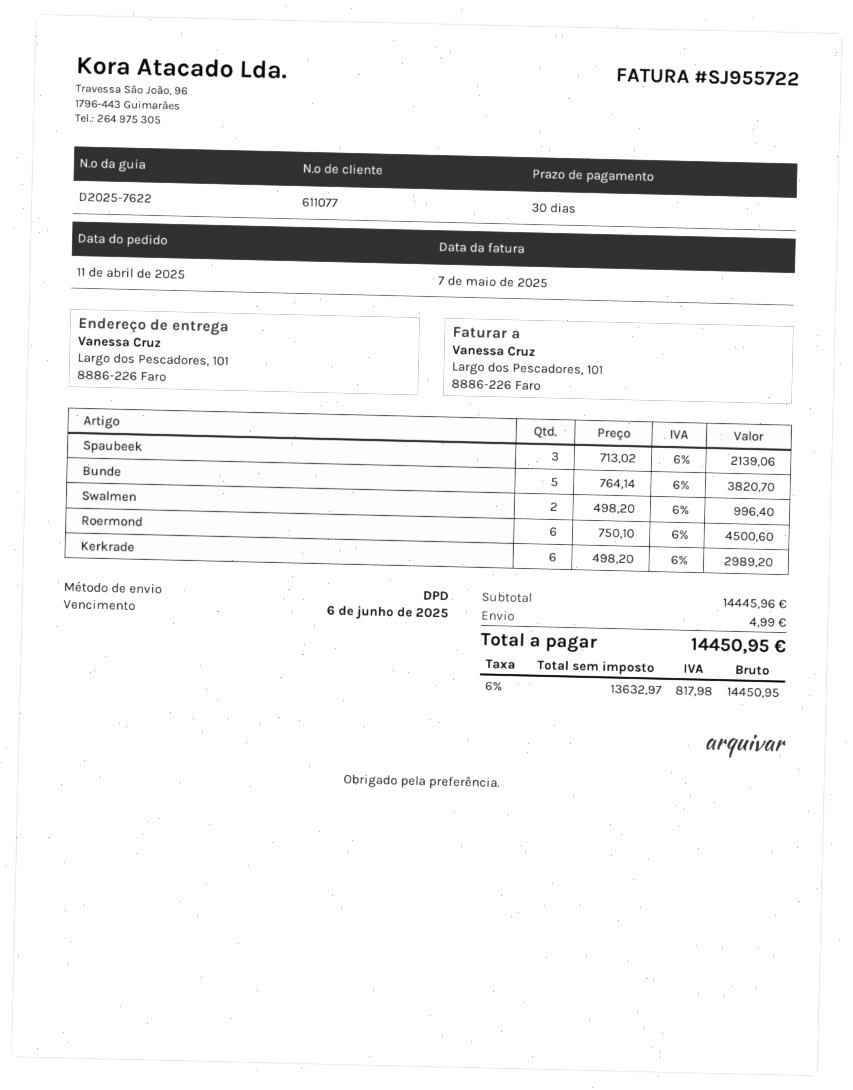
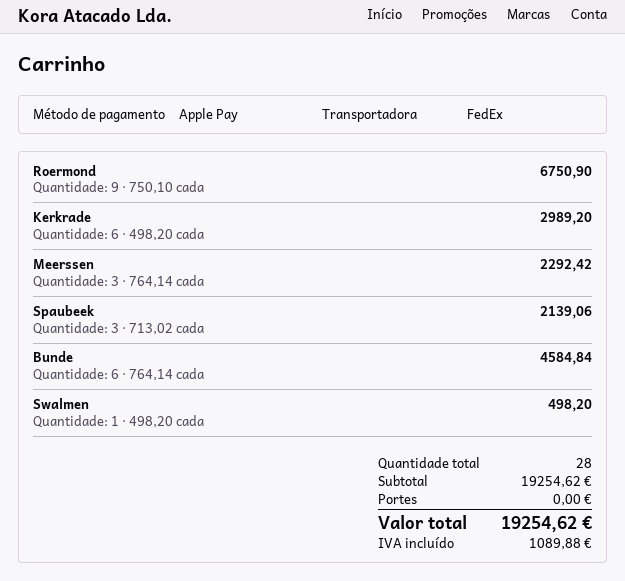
shipping method: DPD -> FedEx
Bunde: 5 x 764.14 = 3820.70 -> 6 x 764.14 = 4584.84
Swalmen: 2 x 498.20 = 996.40 -> 1 x 498.20 = 498.20
Roermond: 6 x 750.10 = 4500.60 -> 9 x 750.10 = 6750.90
Meerssen: none -> 3 x 764.14 = 2292.42
subtotal: 14445.96 -> 19254.62
shipping: 4.99 -> 0.00
tax: 817.98 -> 1089.88
total: 14450.95 -> 19254.62

